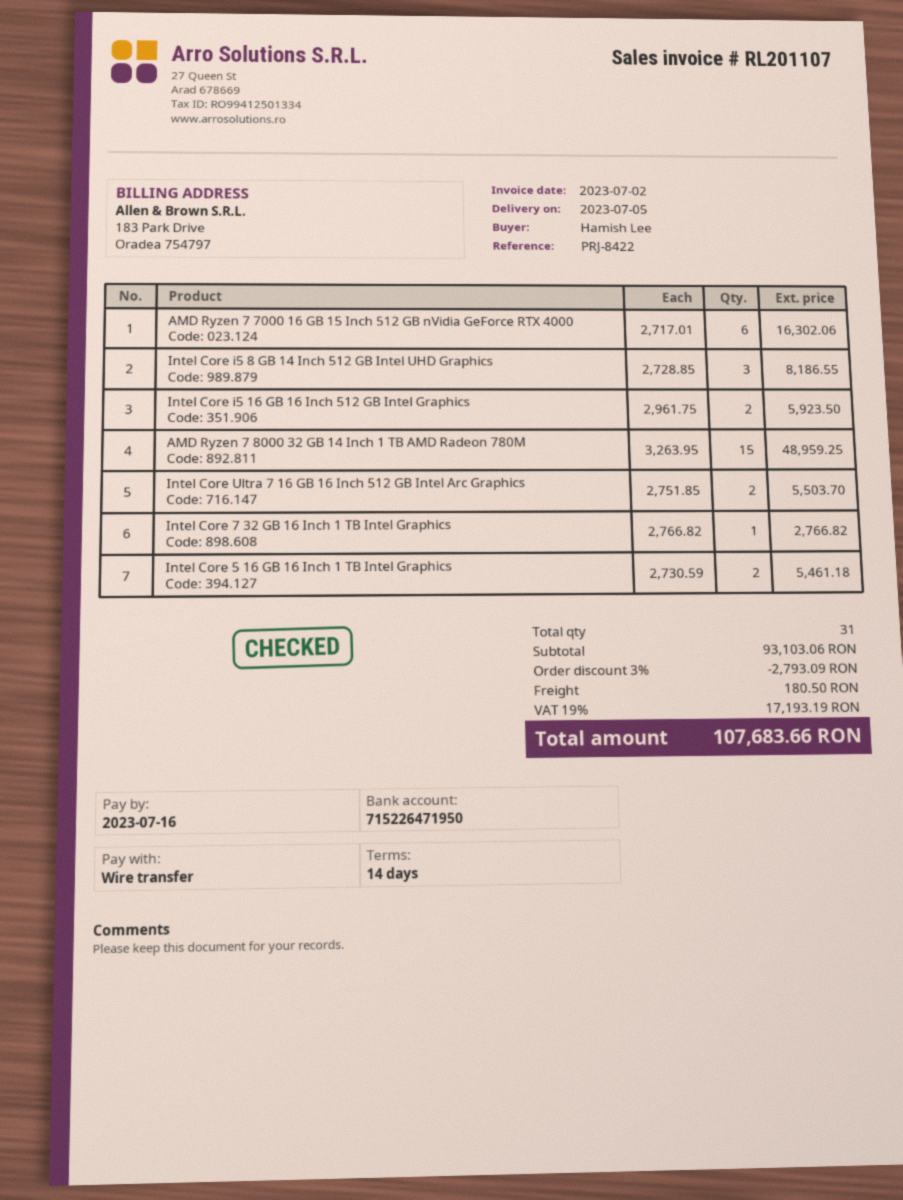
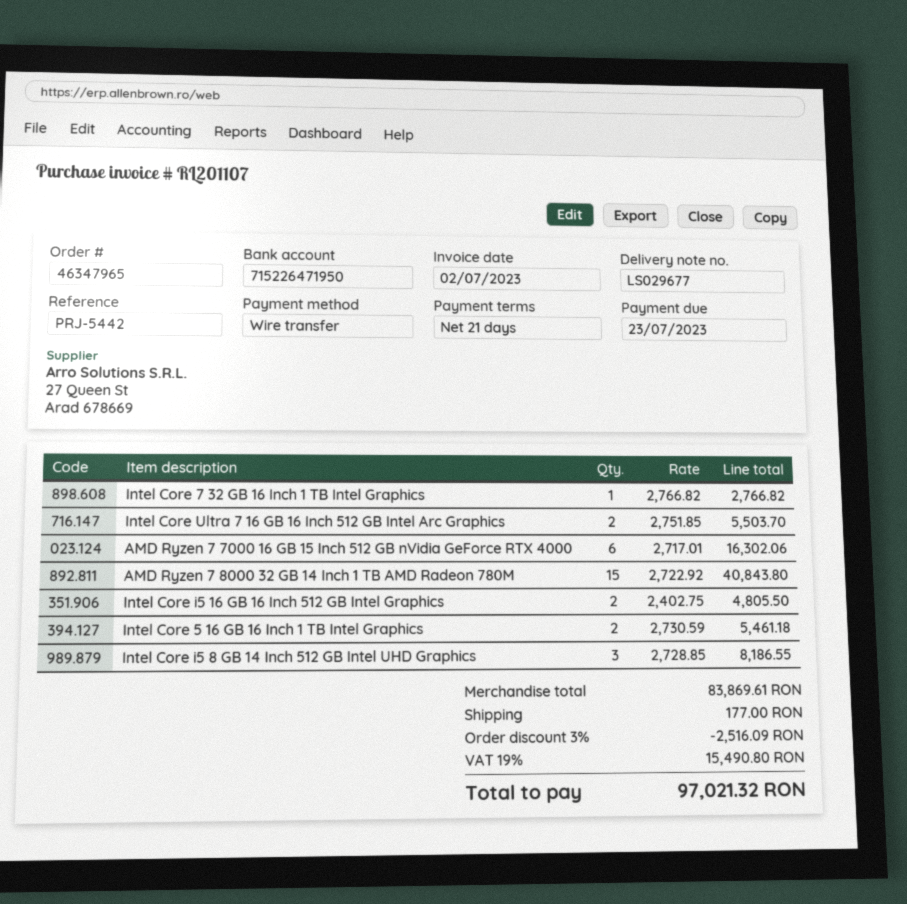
payment terms: 14 days -> 21 days
due date: 2023-07-16 -> 2023-07-23
reference: PRJ-8422 -> PRJ-5442
Intel Core i5 16 GB 16 Inch 512 GB Intel Graphics: 2 x 2961.75 = 5923.50 -> 2 x 2402.75 = 4805.50
AMD Ryzen 7 8000 32 GB 14 Inch 1 TB AMD Radeon 780M: 15 x 3263.95 = 48959.25 -> 15 x 2722.92 = 40843.80
subtotal: 93103.06 -> 83869.61
discount: 3% = 2793.09 -> 3% = 2516.09
shipping: 180.50 -> 177.00
tax: 19% = 17193.19 -> 19% = 15490.80
total: 107683.66 -> 97021.32

